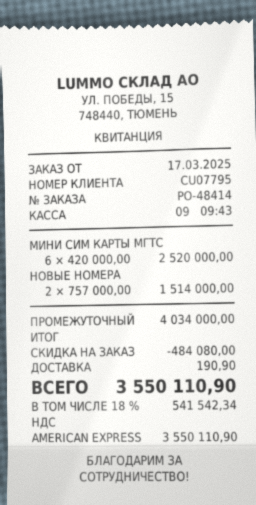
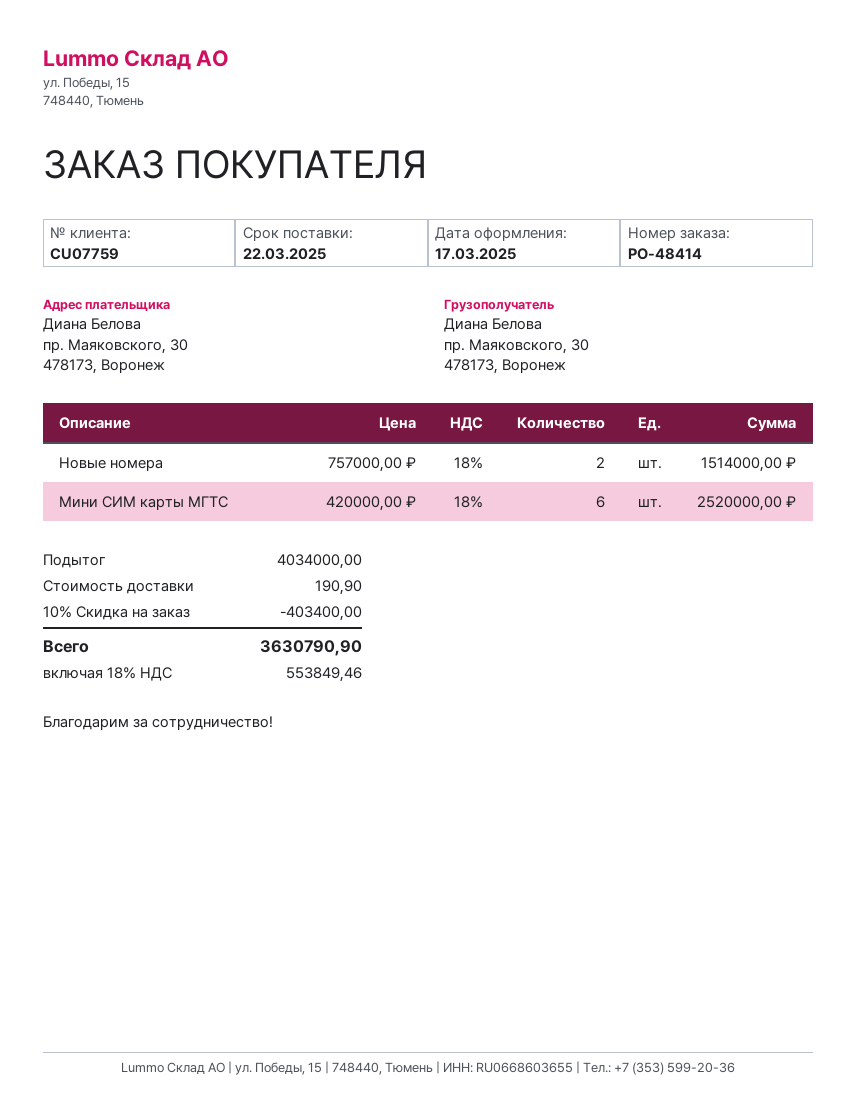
customer number: CU07795 -> CU07759
discount: 484080.00 -> 403400.00
tax: 18% = 541542.34 -> 18% = 553849.46
total: 3550110.90 -> 3630790.90

